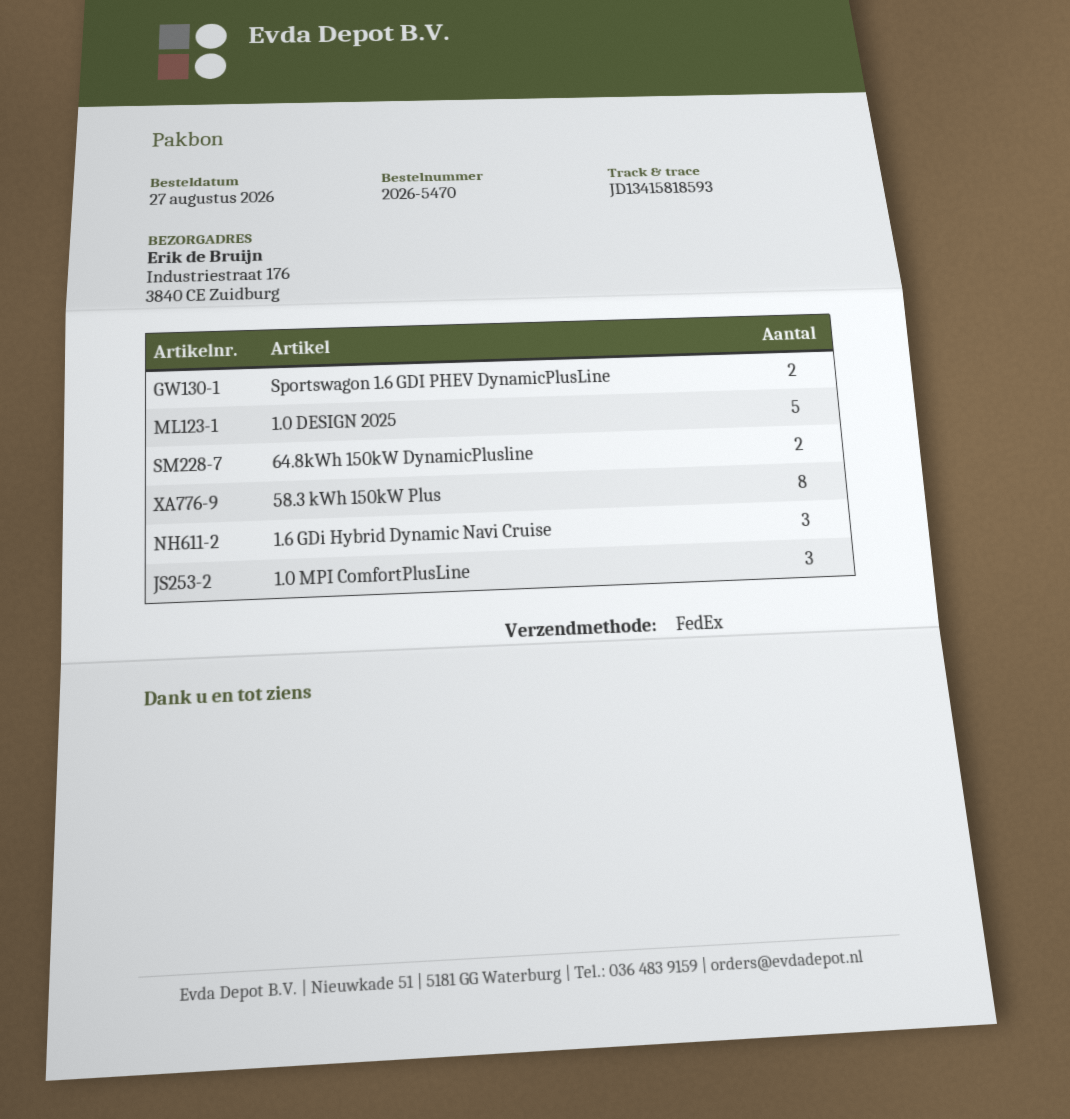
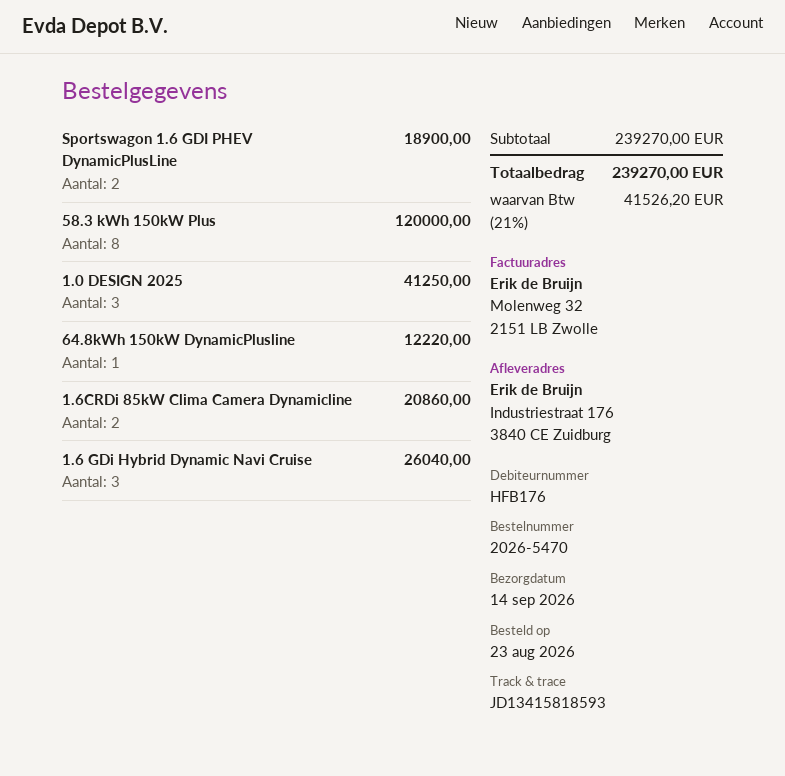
order date: 2026-08-27 -> 2026-08-23
1.0 DESIGN 2025: 5 -> 3
64.8kWh 150kW DynamicPlusline: 2 -> 1
1.0 MPI ComfortPlusLine: 3 -> none
1.6CRDi 85kW Clima Camera Dynamicline: none -> 2

